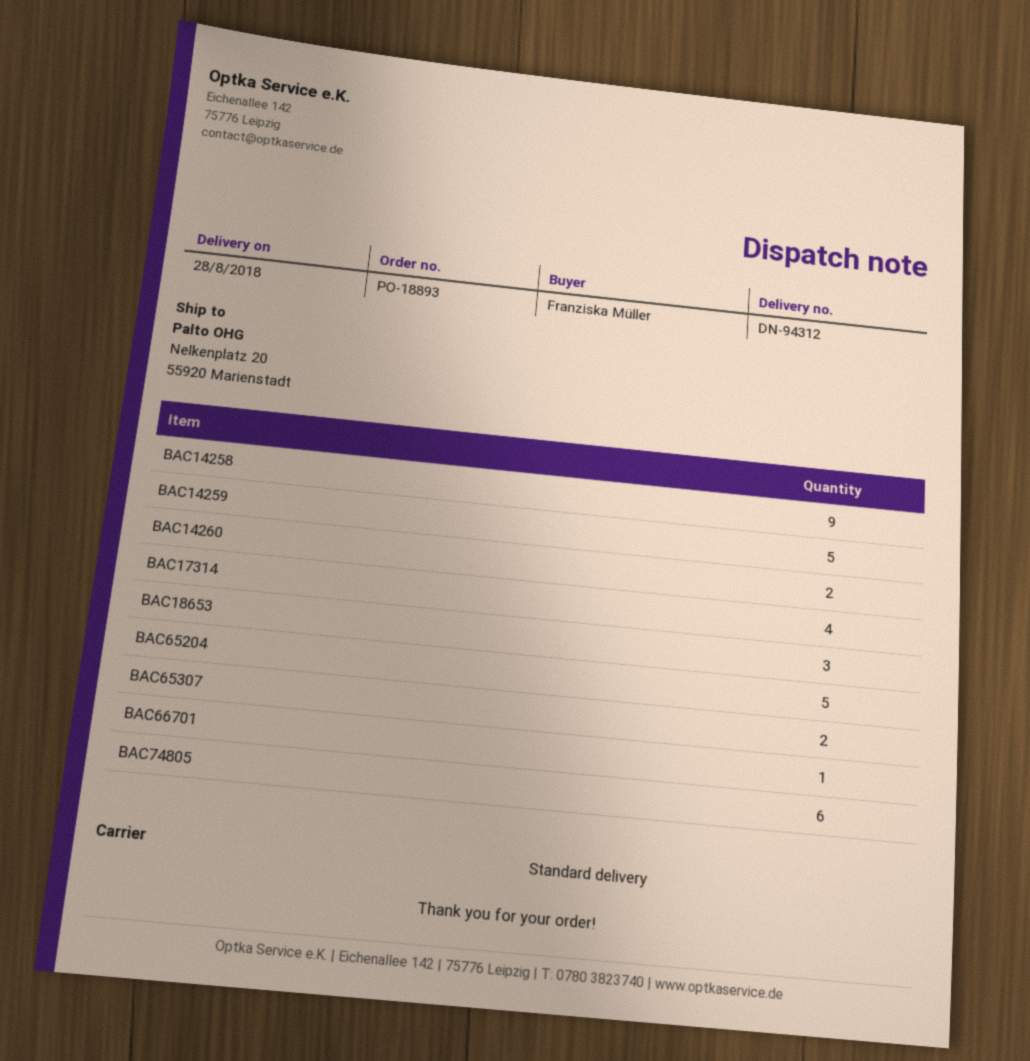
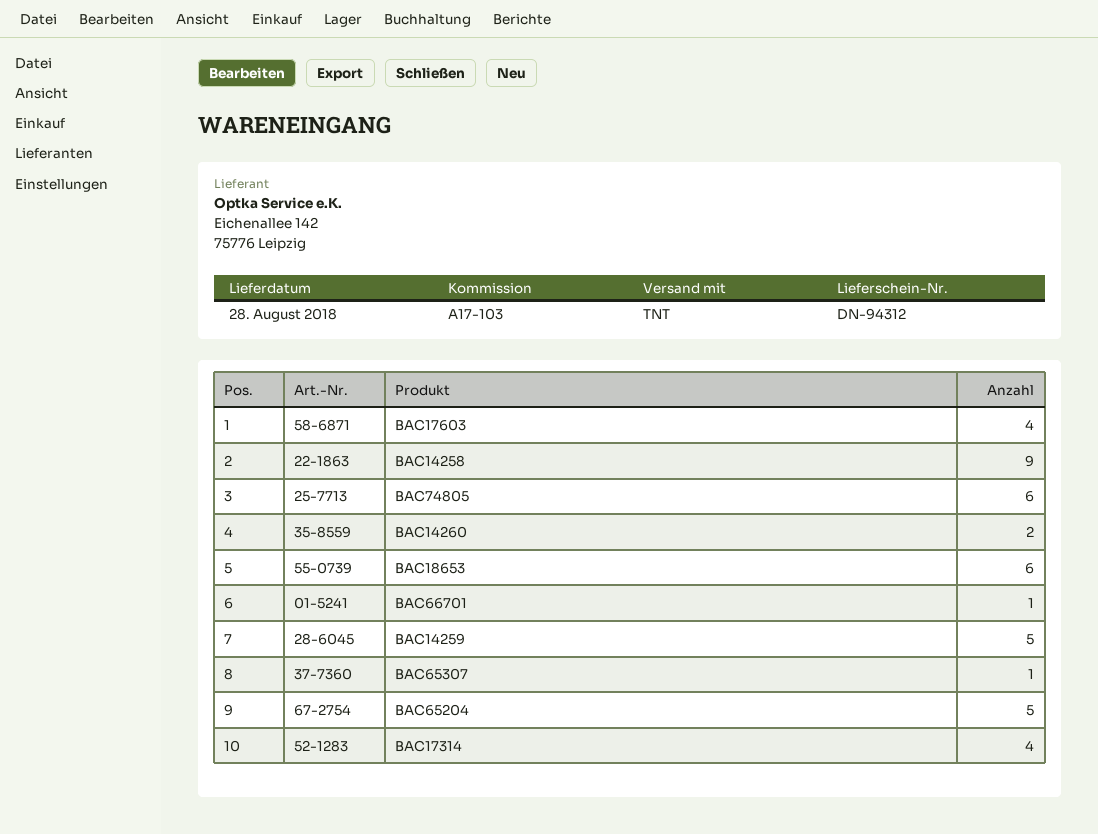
shipping method: standard -> TNT
BAC18653: 3 -> 6
BAC65307: 2 -> 1
BAC17603: none -> 4

